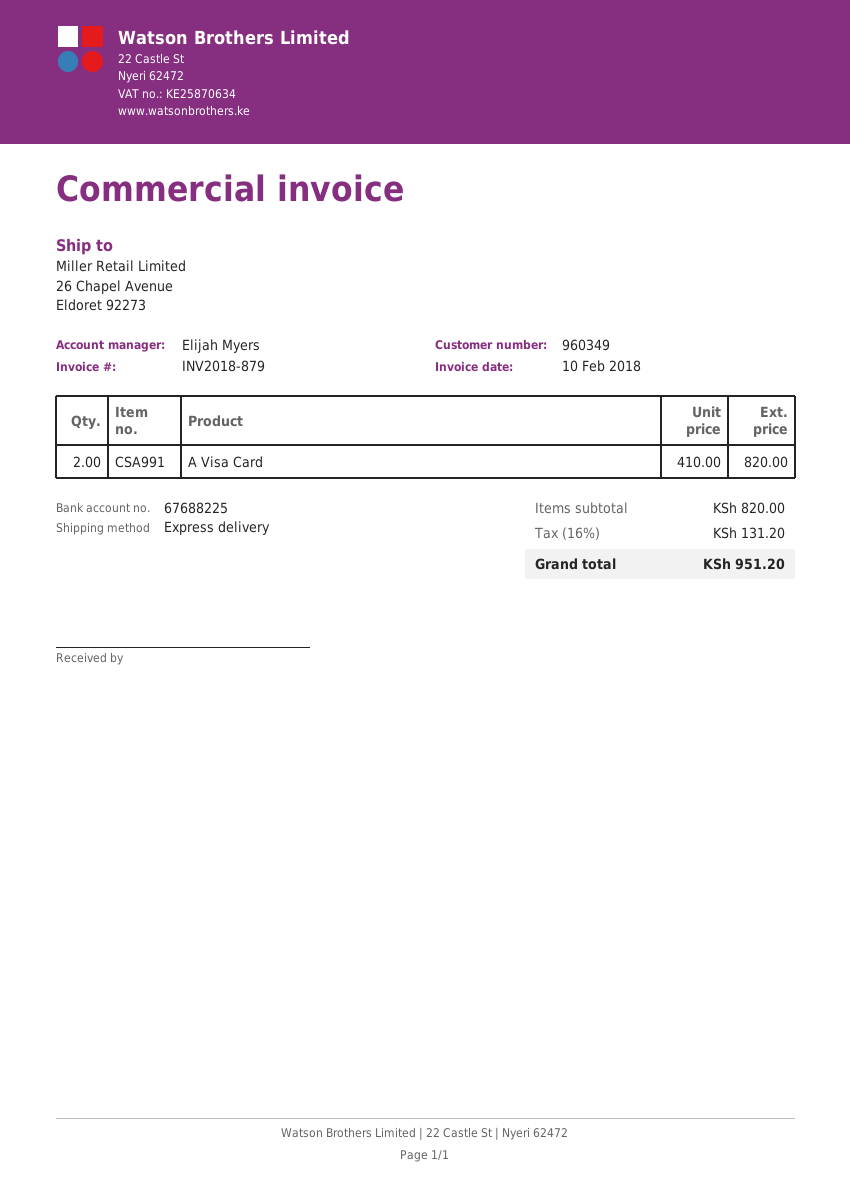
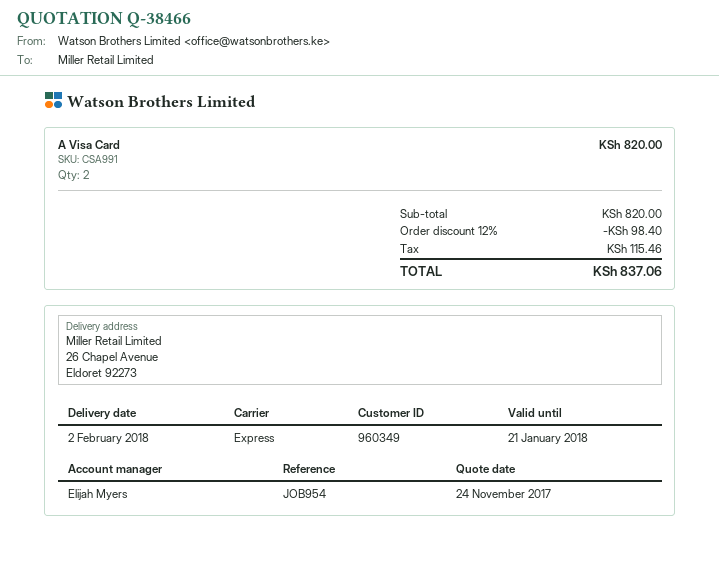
discount: none -> 12% = 98.40
tax: 131.20 -> 115.46
total: 951.20 -> 837.06

